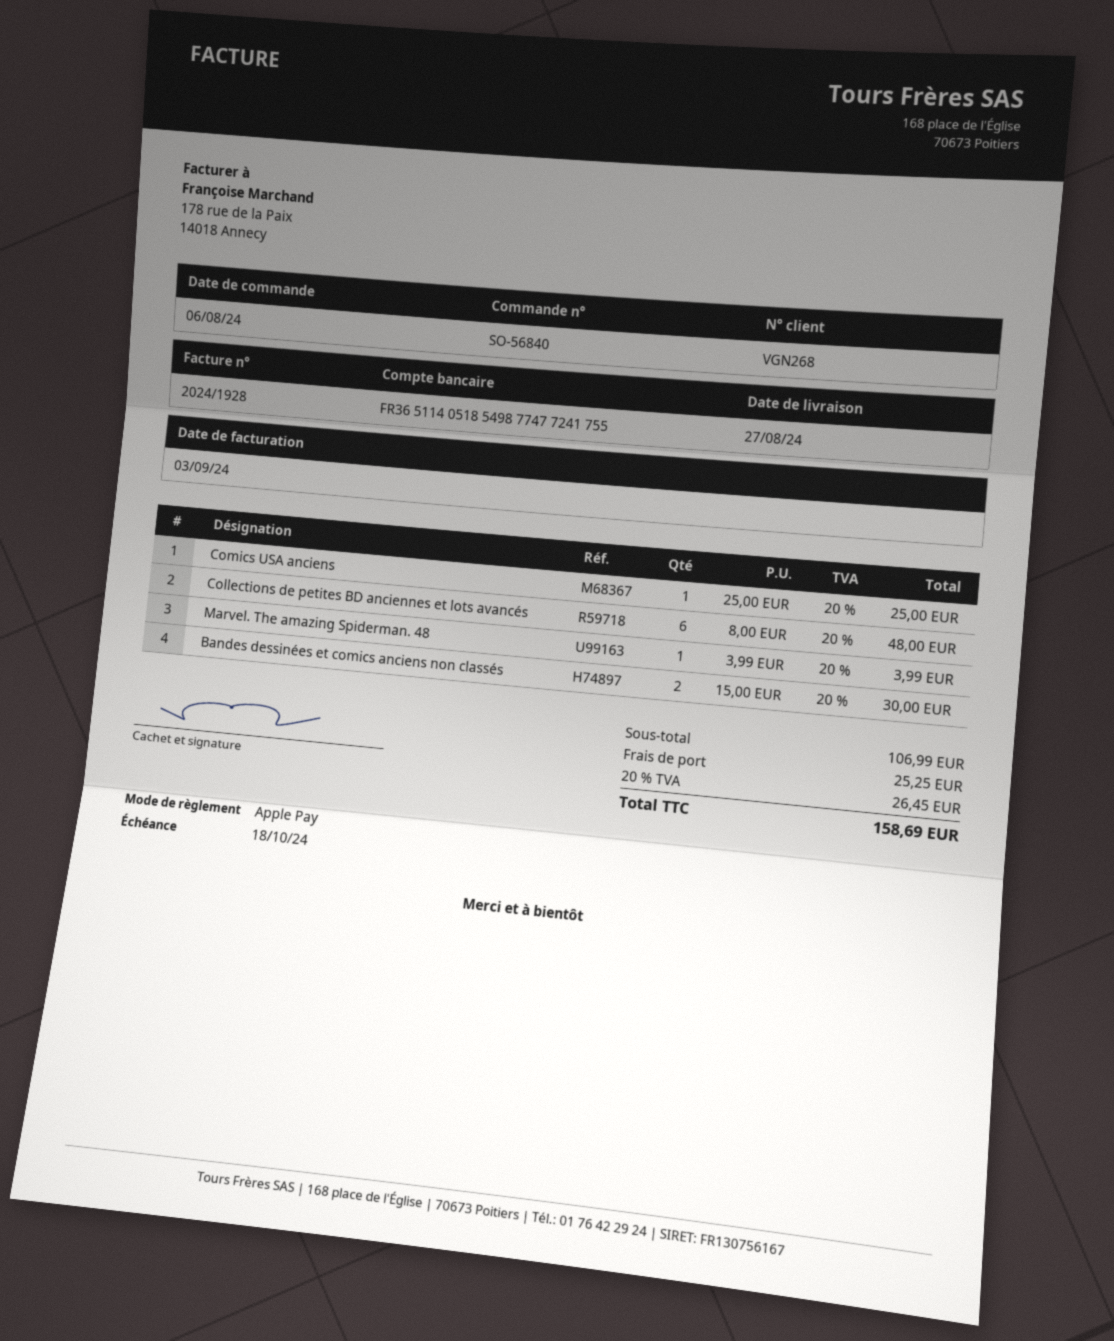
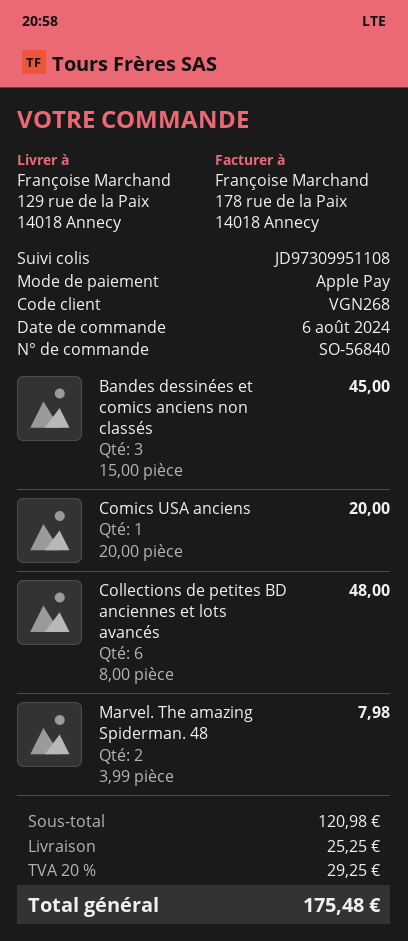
Comics USA anciens: 1 x 25.00 = 25.00 -> 1 x 20.00 = 20.00
Marvel. The amazing Spiderman. 48: 1 x 3.99 = 3.99 -> 2 x 3.99 = 7.98
Bandes dessinées et comics anciens non classés: 2 x 15.00 = 30.00 -> 3 x 15.00 = 45.00
subtotal: 106.99 -> 120.98
tax: 20% = 26.45 -> 20% = 29.25
total: 158.69 -> 175.48

